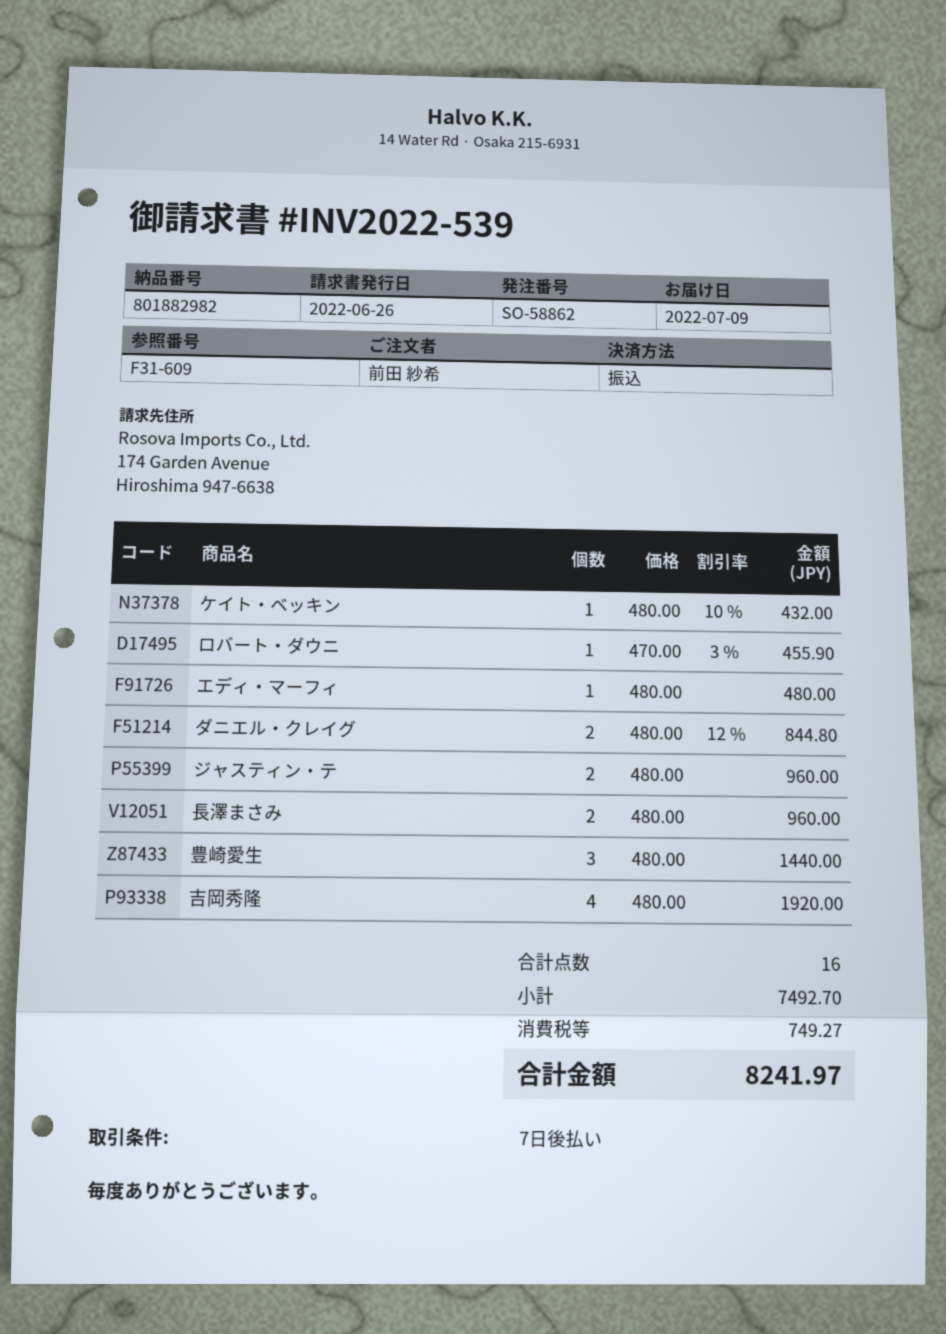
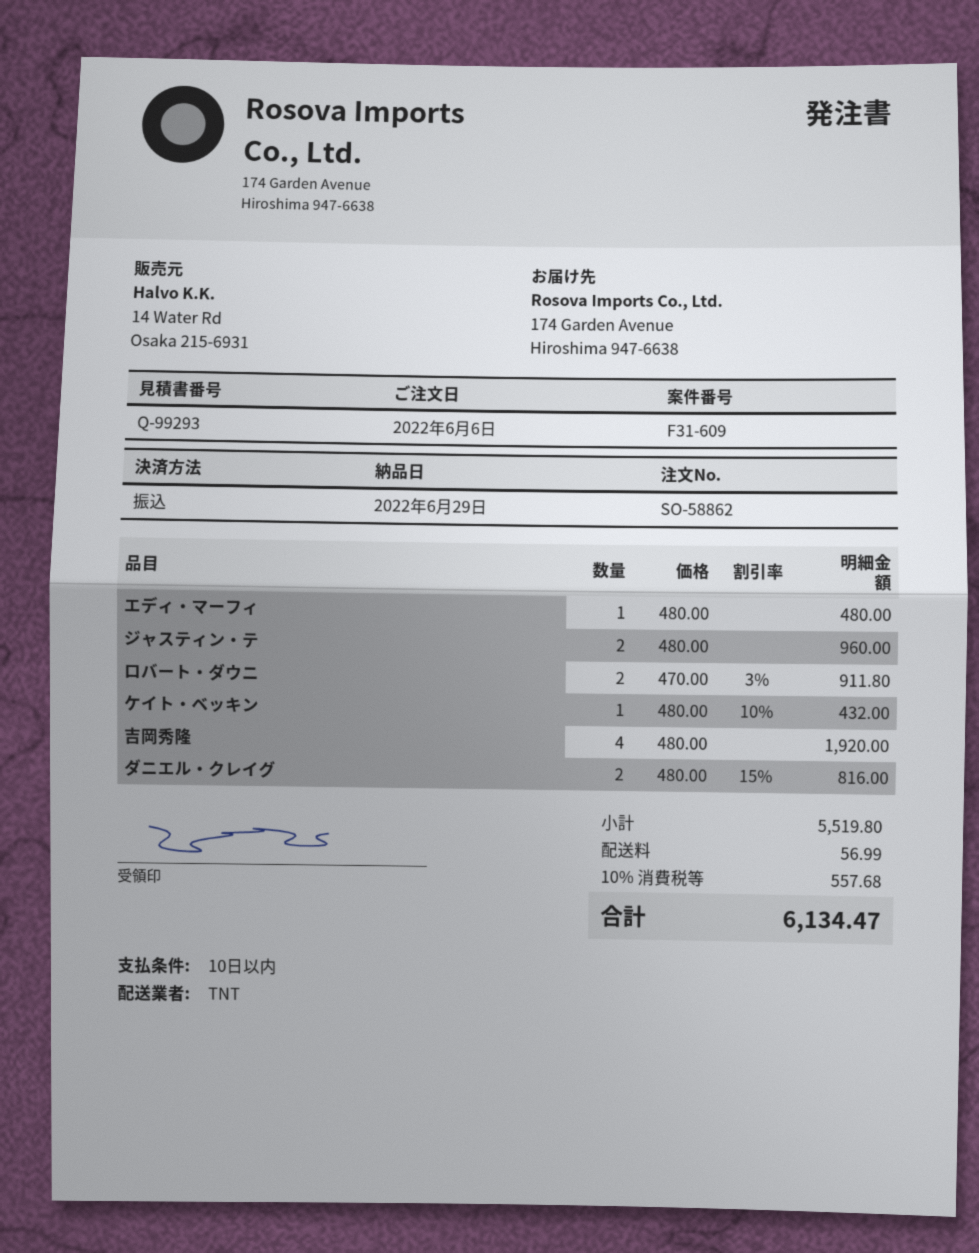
delivery date: 2022-07-09 -> 2022-06-29
payment terms: 7 days -> 10 days
ロバート・ダウニ: 1 x 470.00 - 3% = 455.90 -> 2 x 470.00 - 3% = 911.80
ダニエル・クレイグ: 2 x 480.00 - 12% = 844.80 -> 2 x 480.00 - 15% = 816.00
長澤まさみ: 2 x 480.00 = 960.00 -> none
豊崎愛生: 3 x 480.00 = 1440.00 -> none
subtotal: 7492.70 -> 5519.80
shipping: none -> 56.99
tax: 749.27 -> 557.68
total: 8241.97 -> 6134.47

